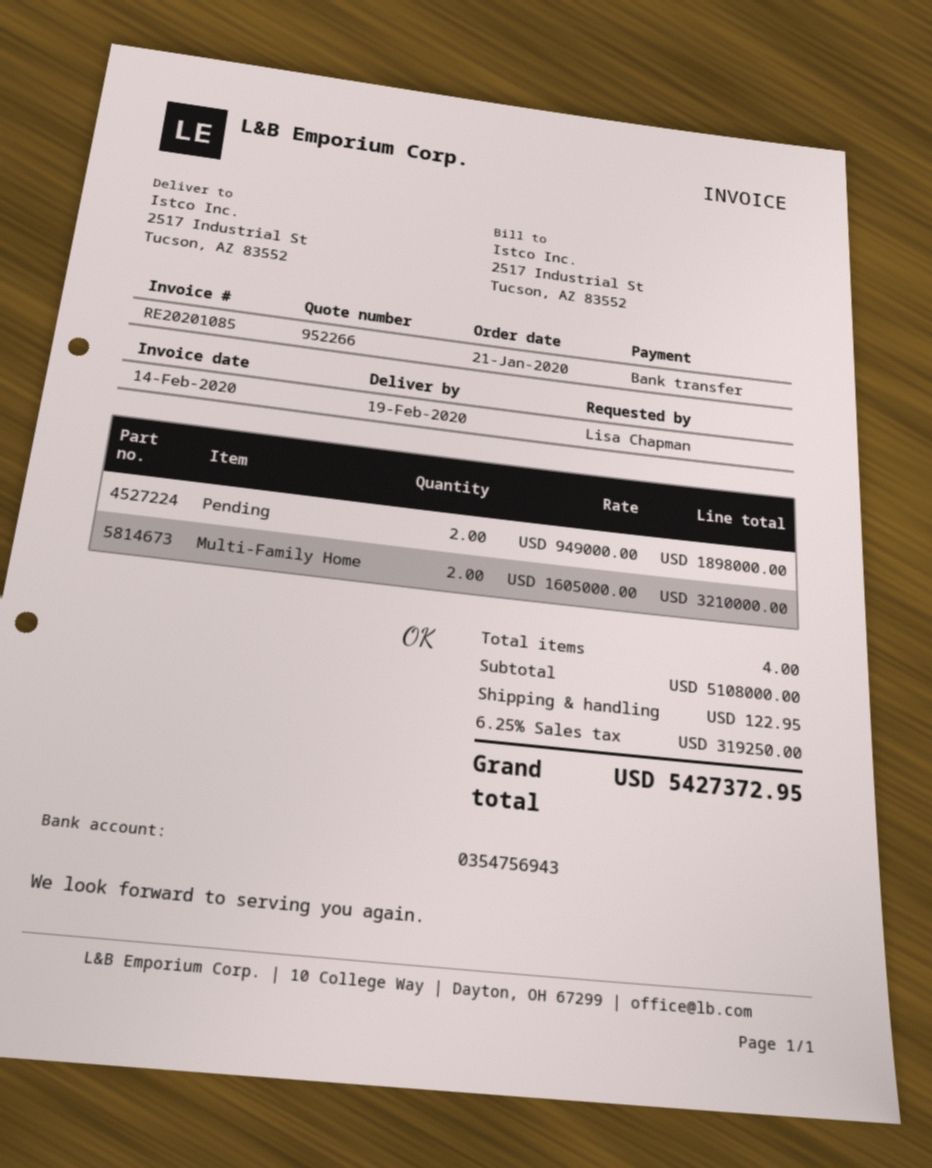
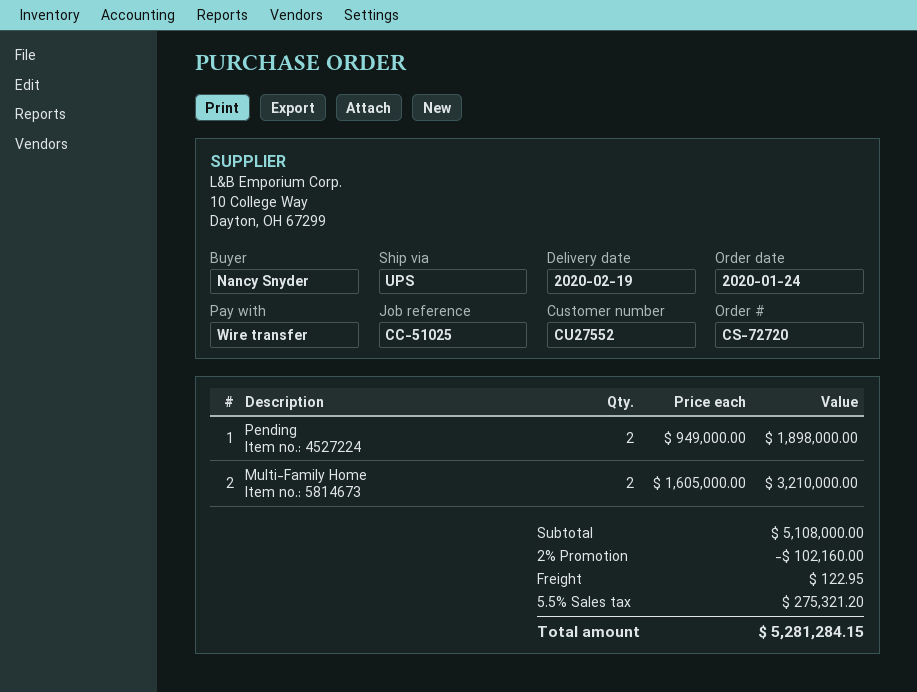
order date: 2020-01-21 -> 2020-01-24
ordered by: Lisa Chapman -> Nancy Snyder
discount: none -> 2% = 102160.00
tax: 6.25% = 319250.00 -> 5.5% = 275321.20
total: 5427372.95 -> 5281284.15

